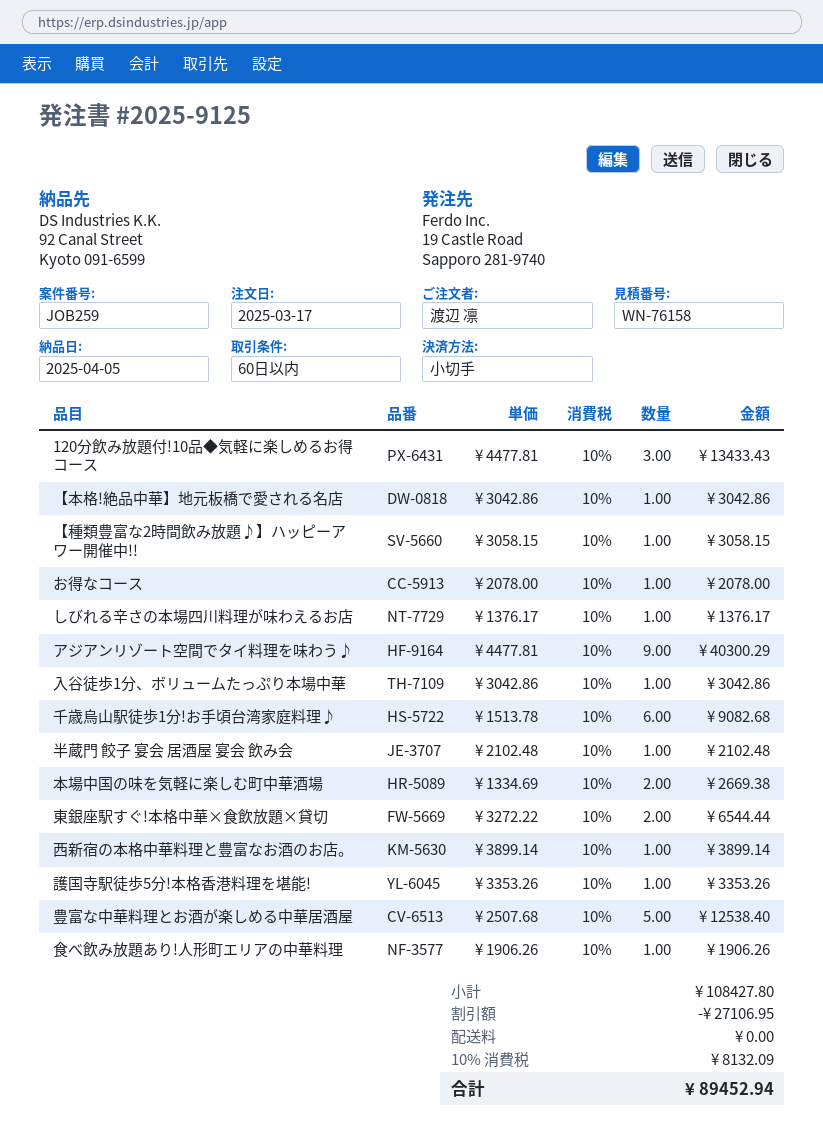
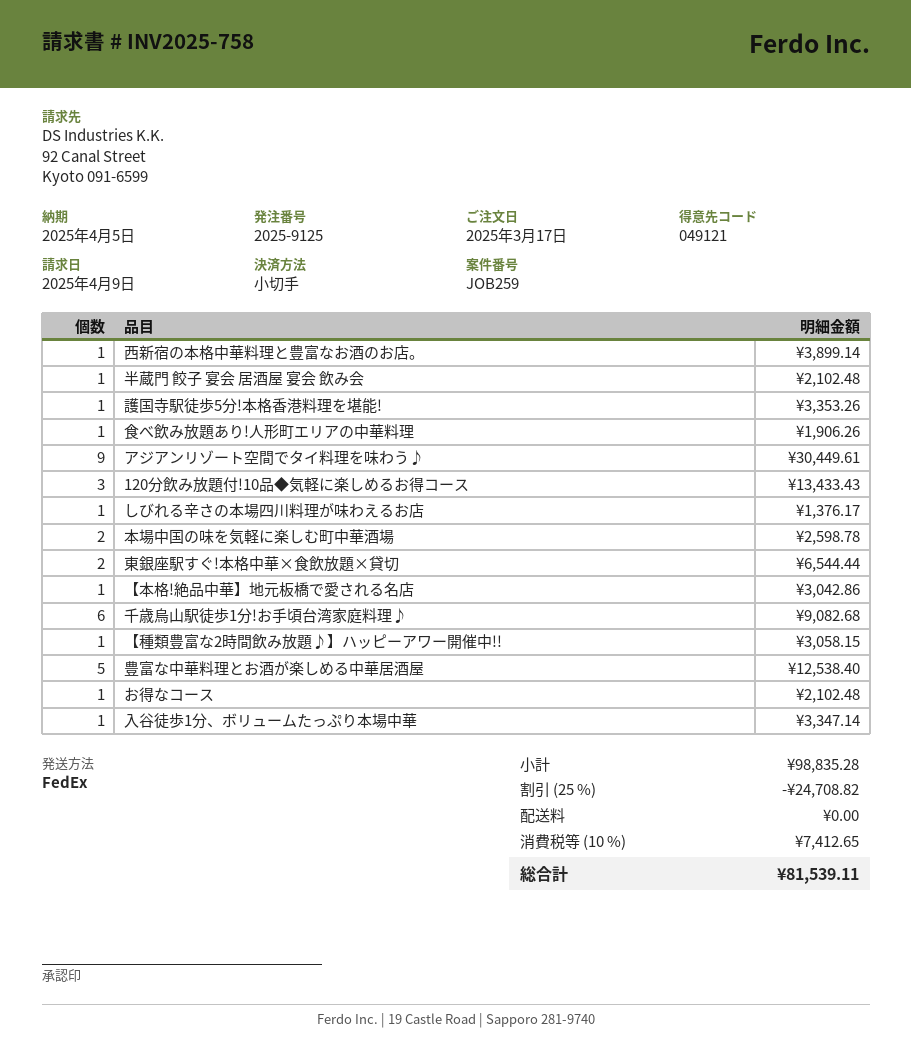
お得なコース: 1 for 2078.00 -> 1 for 2102.48
アジアンリゾート空間でタイ料理を味わう♪: 9 for 40300.29 -> 9 for 30449.61
入谷徒歩1分、ボリュームたっぷり本場中華: 1 for 3042.86 -> 1 for 3347.14
本場中国の味を気軽に楽しむ町中華酒場: 2 for 2669.38 -> 2 for 2598.78
subtotal: 108427.80 -> 98835.28
discount: 27106.95 -> 24708.82
tax: 10% = 8132.09 -> 10% = 7412.65
total: 89452.94 -> 81539.11

